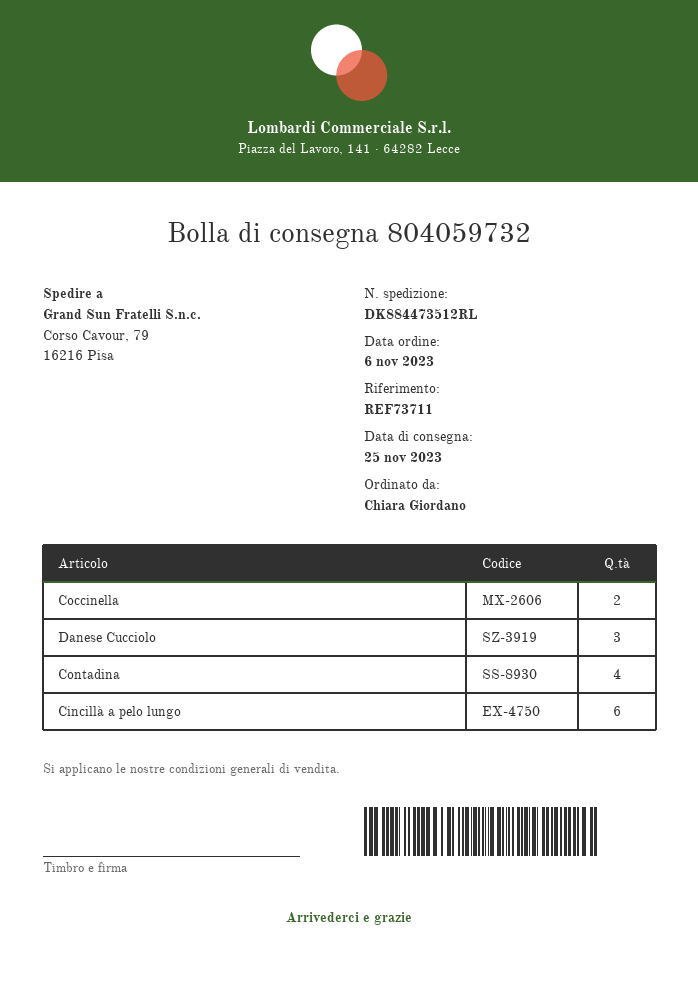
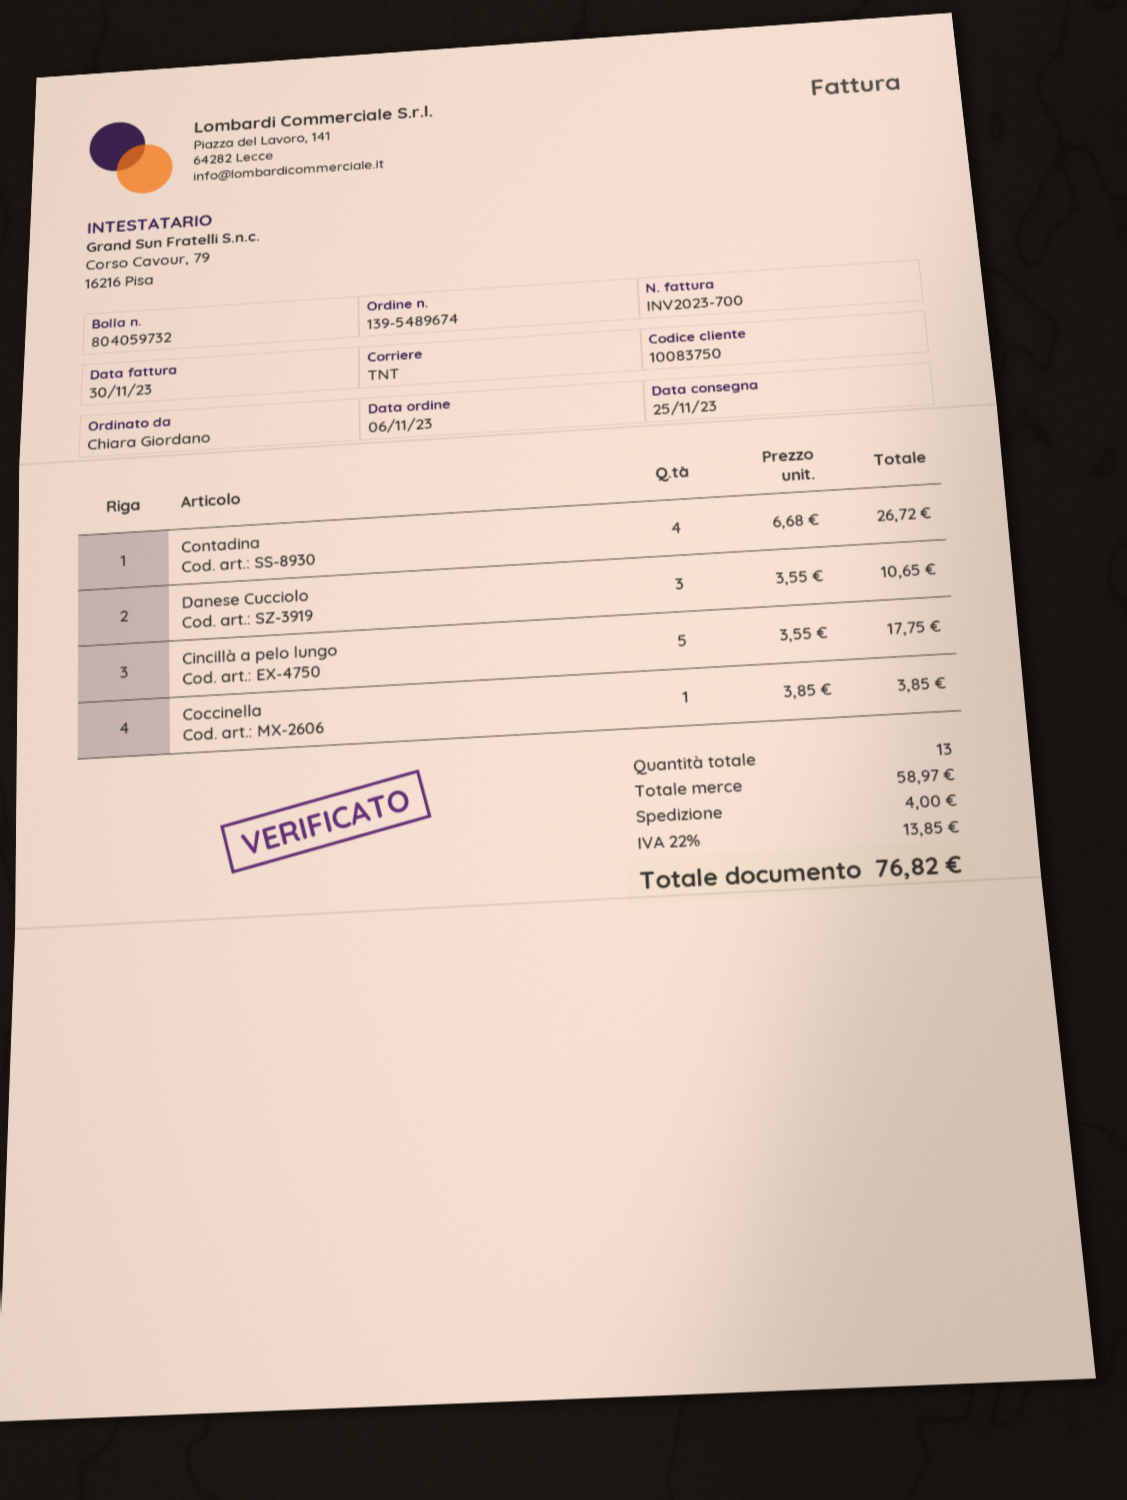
Coccinella: 2 -> 1
Cincillà a pelo lungo: 6 -> 5

